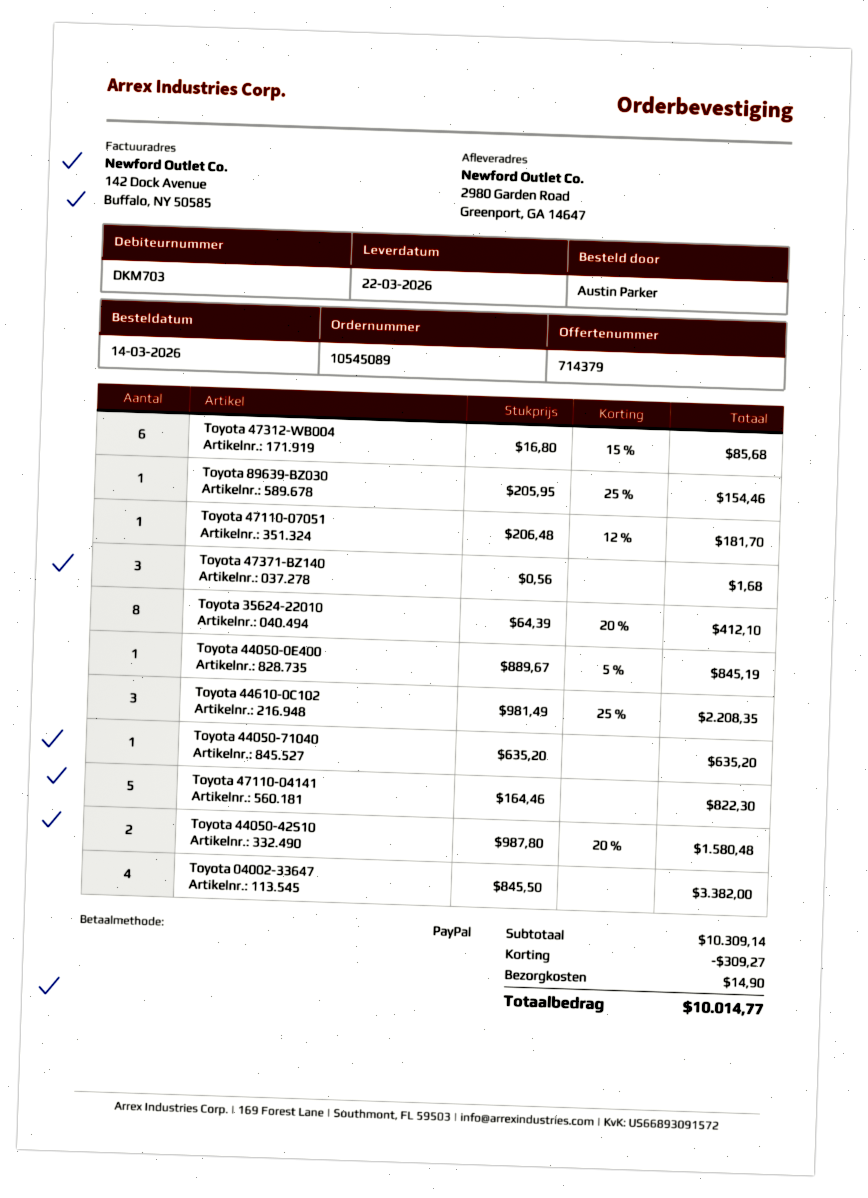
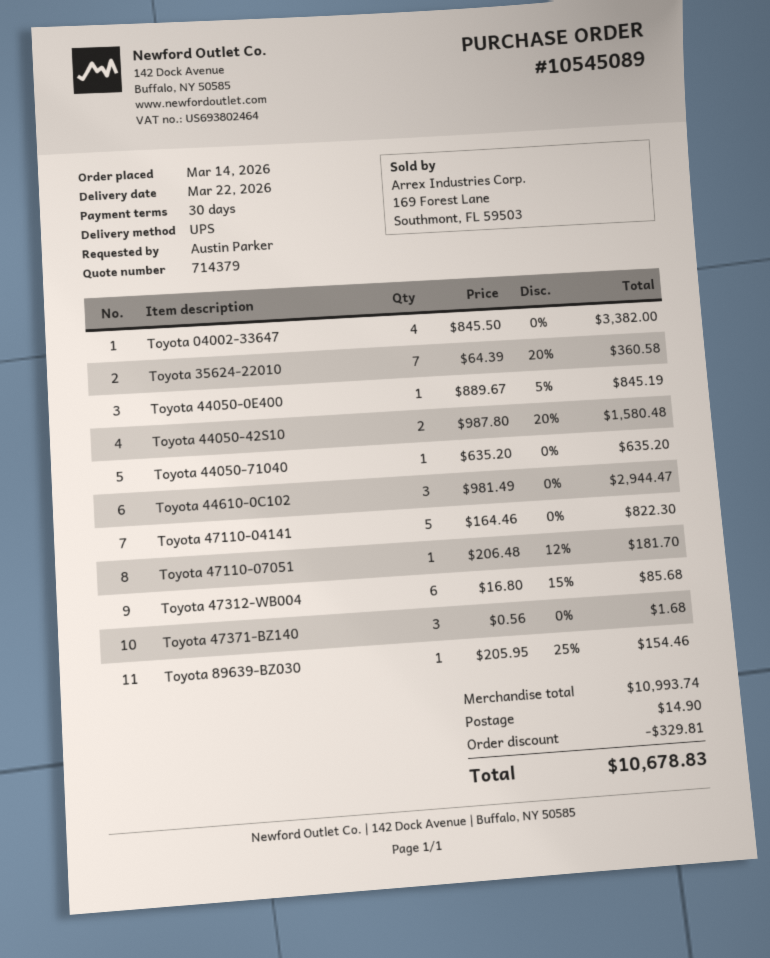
Toyota 35624-22010: 8 x 64.39 - 20% = 412.10 -> 7 x 64.39 - 20% = 360.58
Toyota 44610-0C102: 3 x 981.49 - 25% = 2208.35 -> 3 x 981.49 = 2944.47
subtotal: 10309.14 -> 10993.74
discount: 309.27 -> 329.81
total: 10014.77 -> 10678.83

